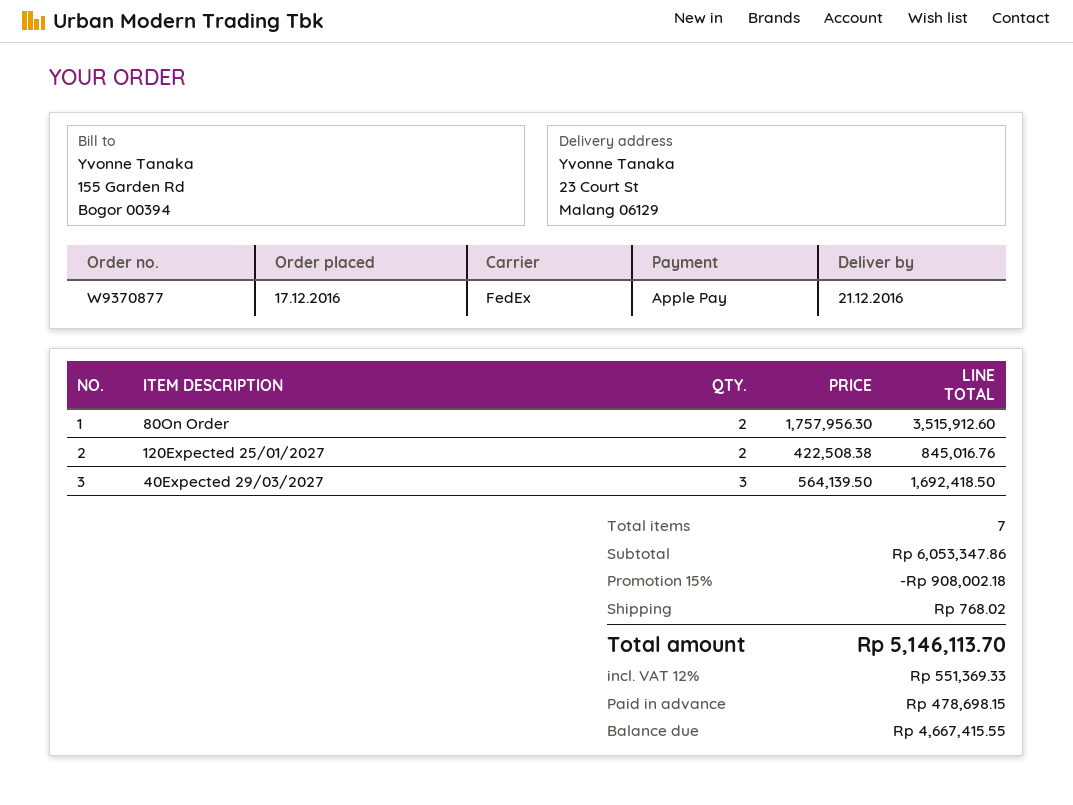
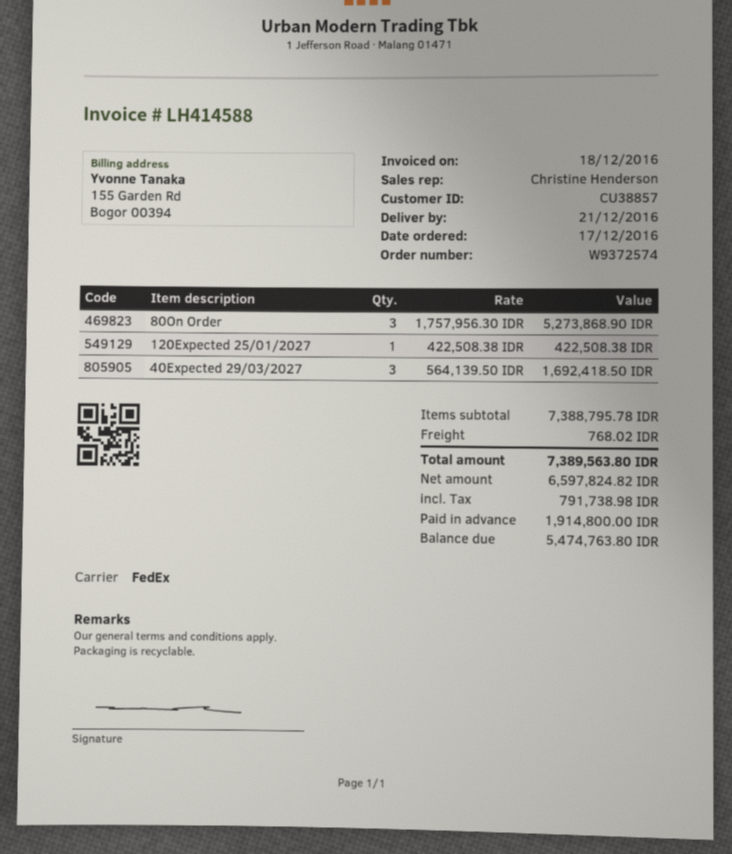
order number: W9370877 -> W9372574
80On Order: 2 x 1757956.30 = 3515912.60 -> 3 x 1757956.30 = 5273868.90
120Expected 25/01/2027: 2 x 422508.38 = 845016.76 -> 1 x 422508.38 = 422508.38
subtotal: 6053347.86 -> 7388795.78
discount: 15% = 908002.18 -> none
tax: 551369.33 -> 791738.98
total: 5146113.70 -> 7389563.80
deposit: 478698.15 -> 1914800.00
balance: 4667415.55 -> 5474763.80

